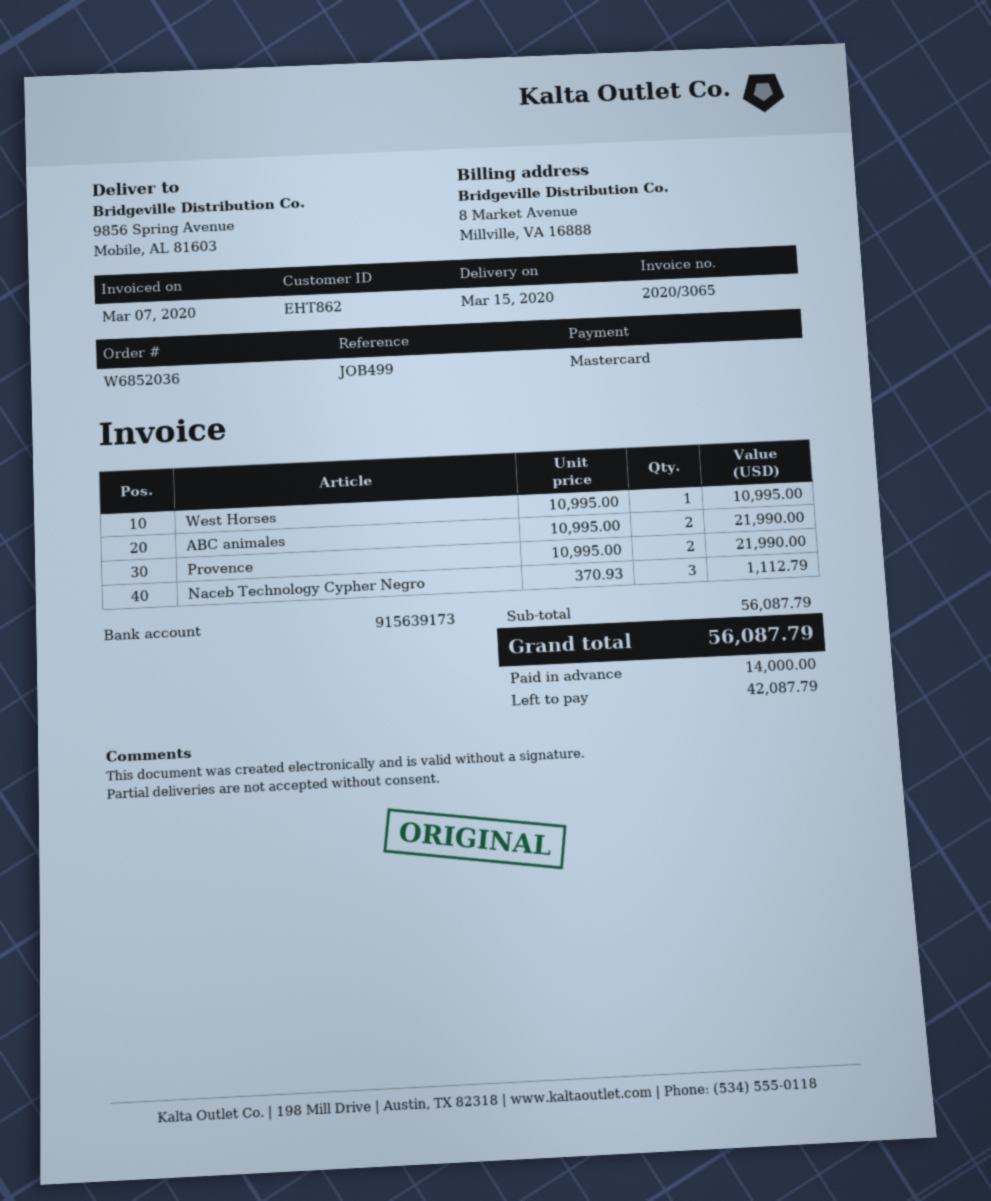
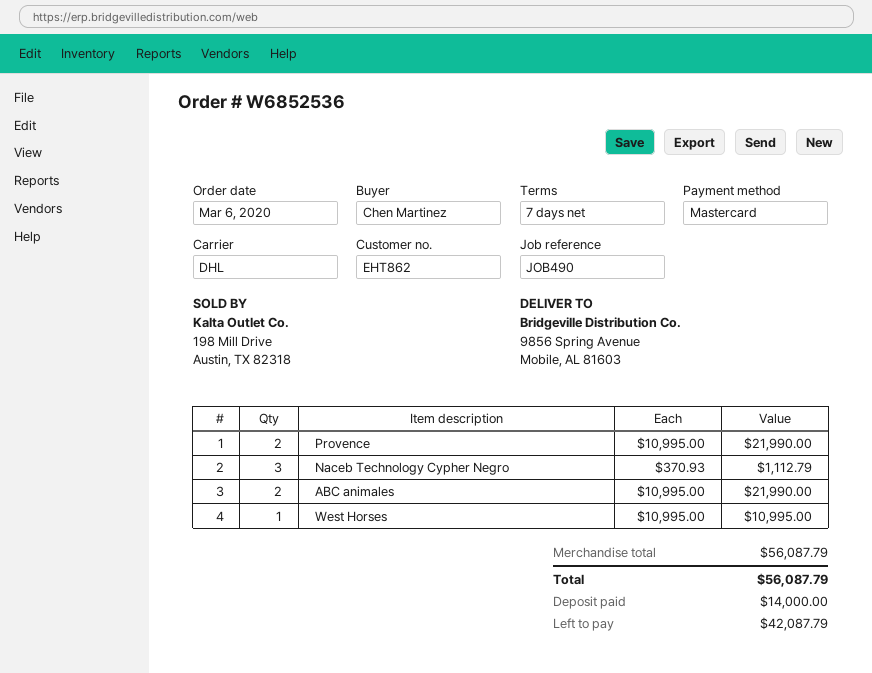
order number: W6852036 -> W6852536
reference: JOB499 -> JOB490

